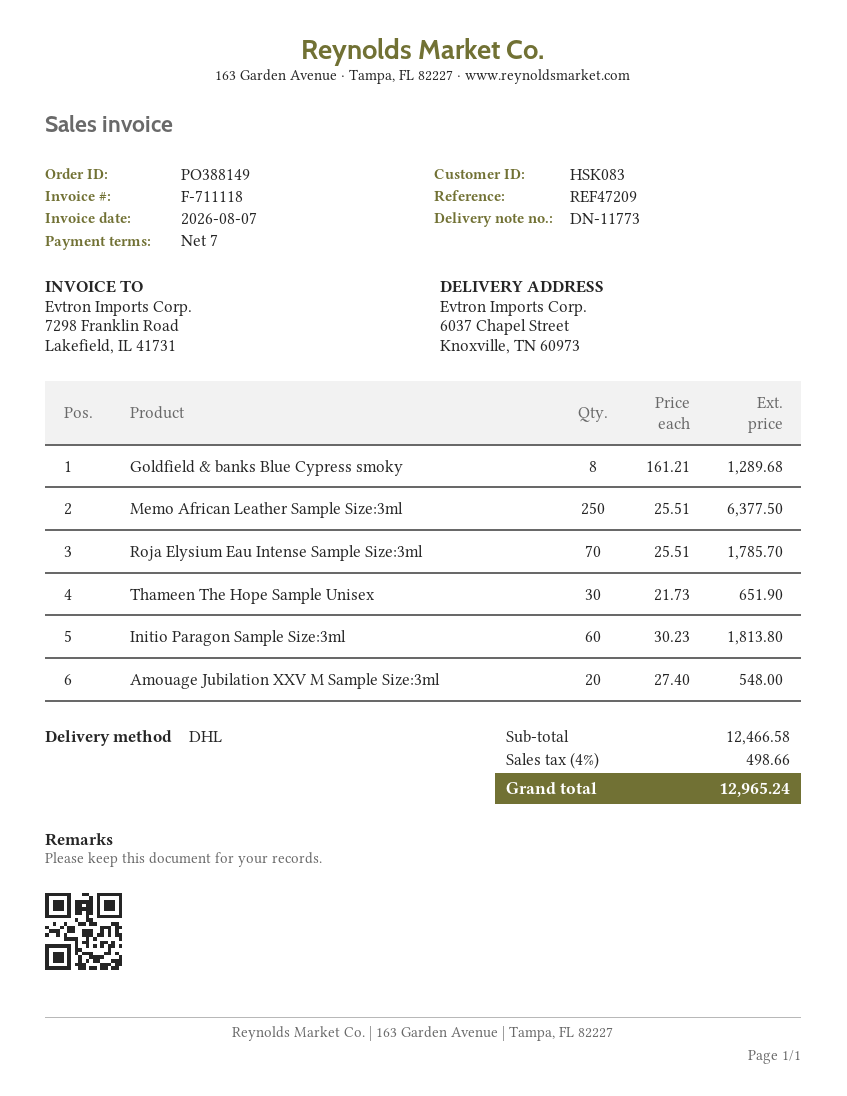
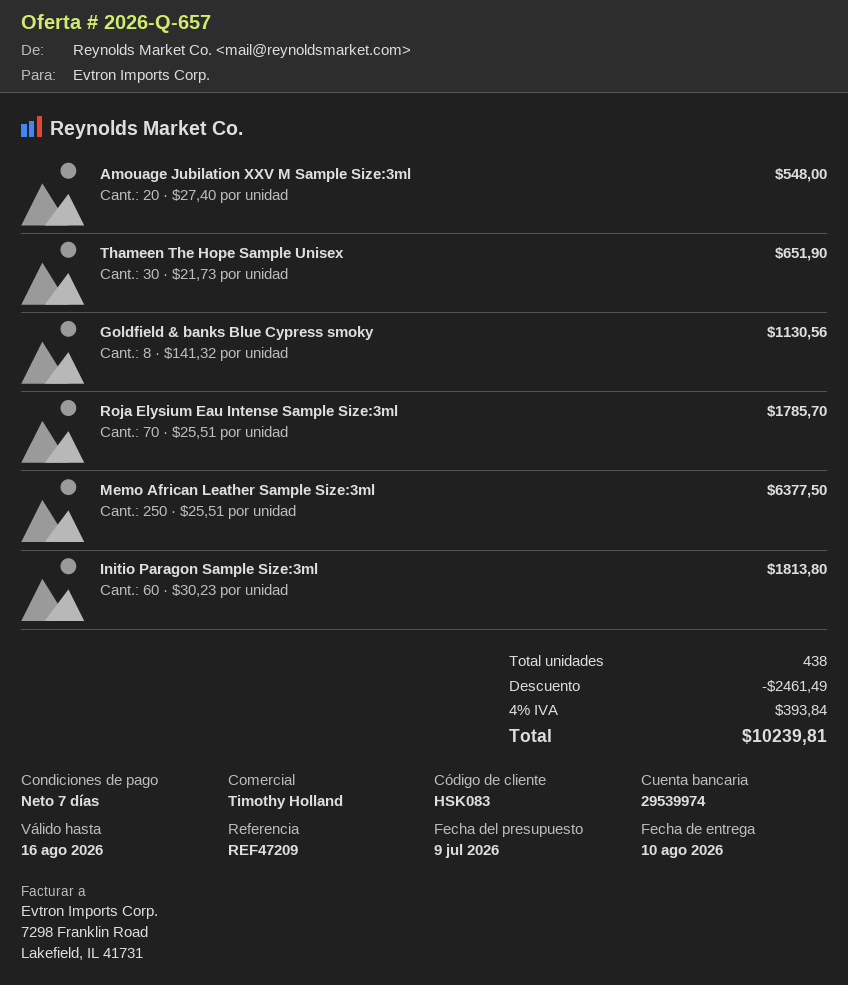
Goldfield & banks Blue Cypress smoky: 8 x 161.21 = 1289.68 -> 8 x 141.32 = 1130.56
discount: none -> 2461.49
tax: 4% = 498.66 -> 4% = 393.84
total: 12965.24 -> 10239.81

